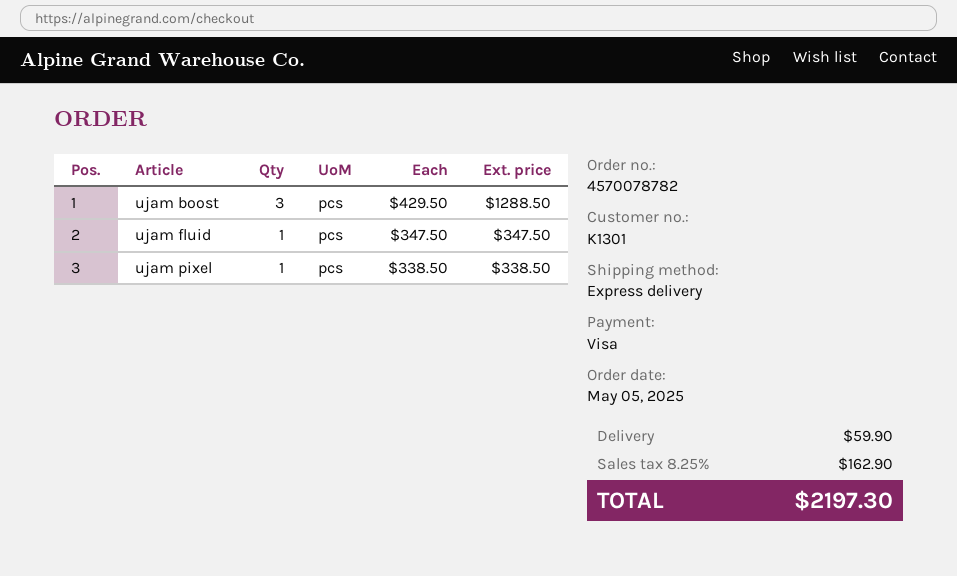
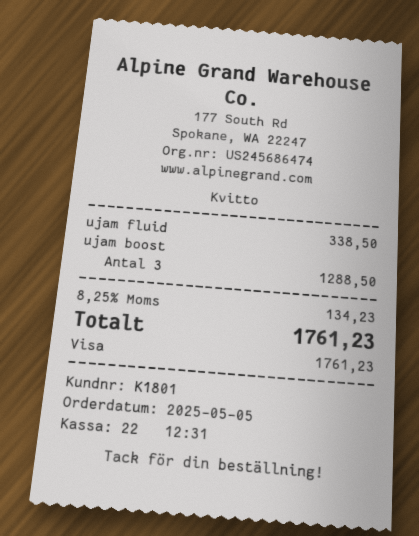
customer number: K1301 -> K1801
ujam fluid: 1 for 347.50 -> 1 for 338.50
ujam pixel: 1 for 338.50 -> none
shipping: 59.90 -> none
tax: 8.25% = 162.90 -> 8.25% = 134.23
total: 2197.30 -> 1761.23

